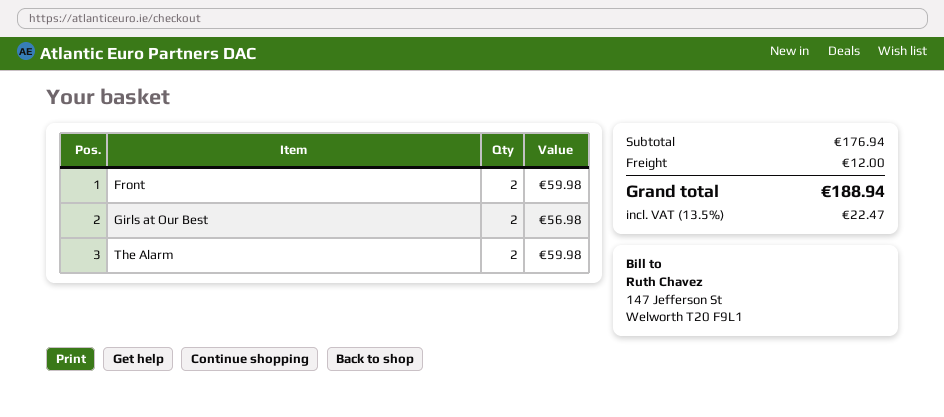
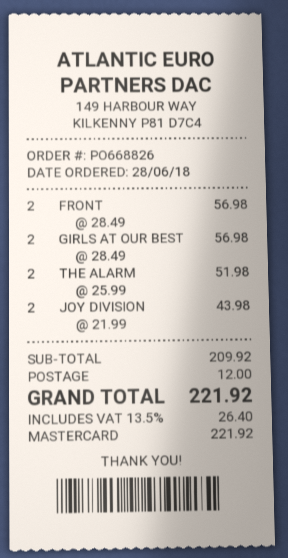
Front: 2 for 59.98 -> 2 for 56.98
The Alarm: 2 for 59.98 -> 2 for 51.98
JOY DIVISION: none -> 2 for 43.98
subtotal: 176.94 -> 209.92
tax: 13.5% = 22.47 -> 13.5% = 26.40
total: 188.94 -> 221.92

